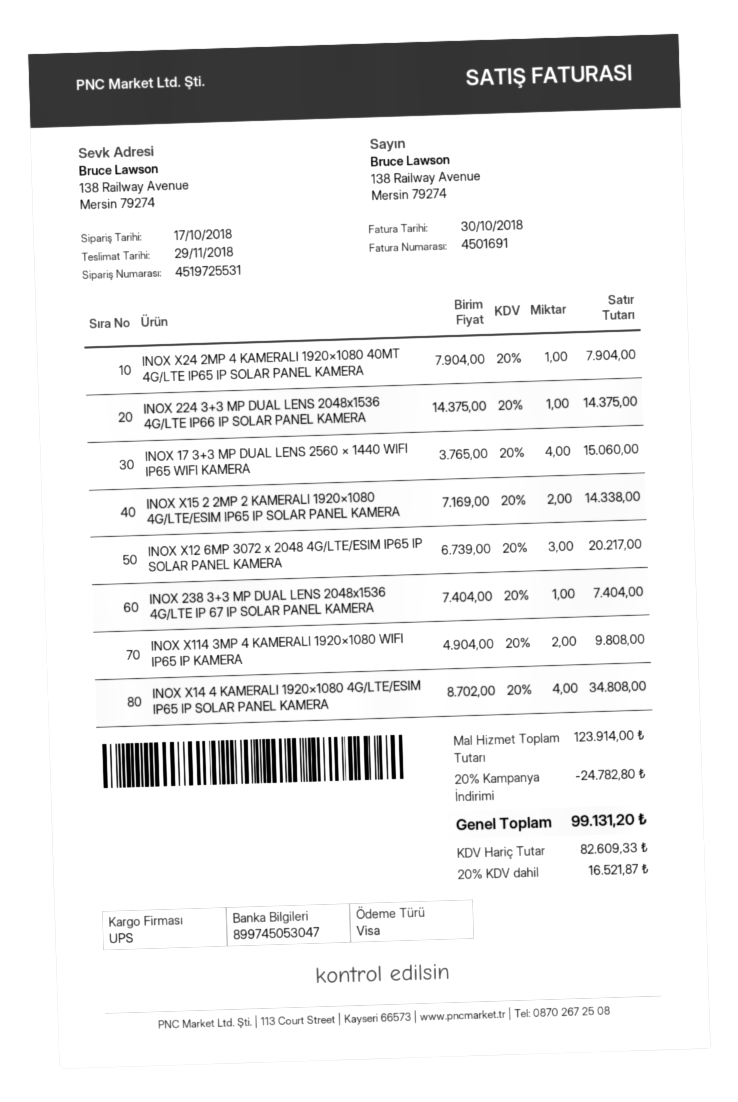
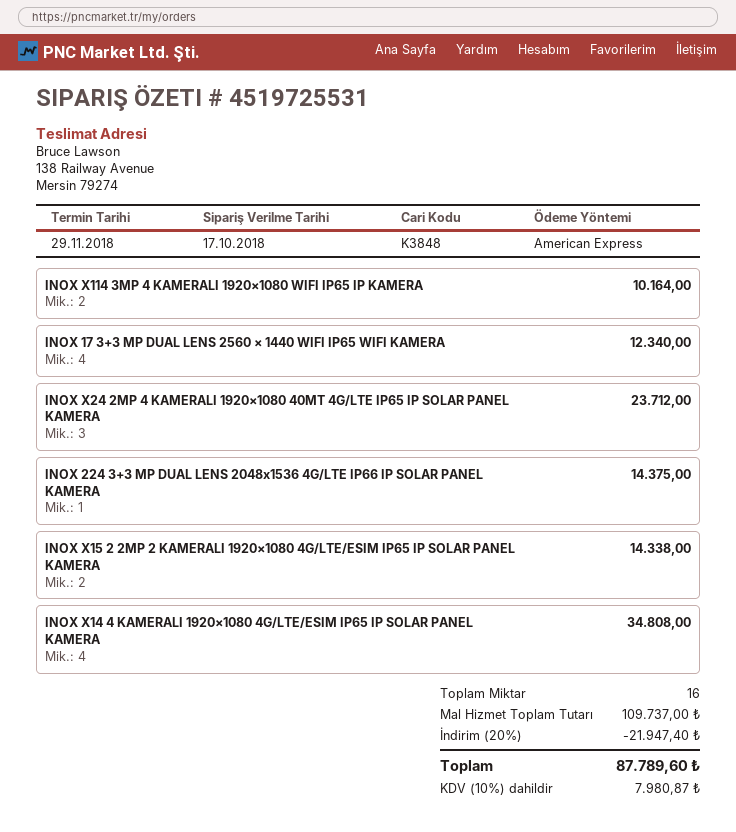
payment method: Visa -> American Express
INOX X24 2MP 4 KAMERALI 1920×1080 40MT 4G/LTE IP65 IP SOLAR PANEL KAMERA: 1 for 7904.00 -> 3 for 23712.00
INOX 17 3+3 MP DUAL LENS 2560 × 1440 WIFI IP65 WIFI KAMERA: 4 for 15060.00 -> 4 for 12340.00
INOX X12 6MP 3072 x 2048 4G/LTE/ESIM IP65 IP SOLAR PANEL KAMERA: 3 for 20217.00 -> none
INOX 238 3+3 MP DUAL LENS 2048x1536 4G/LTE IP 67 IP SOLAR PANEL KAMERA: 1 for 7404.00 -> none
INOX X114 3MP 4 KAMERALI 1920×1080 WIFI IP65 IP KAMERA: 2 for 9808.00 -> 2 for 10164.00
subtotal: 123914.00 -> 109737.00
discount: 20% = 24782.80 -> 20% = 21947.40
tax: 20% = 16521.87 -> 10% = 7980.87
total: 99131.20 -> 87789.60

